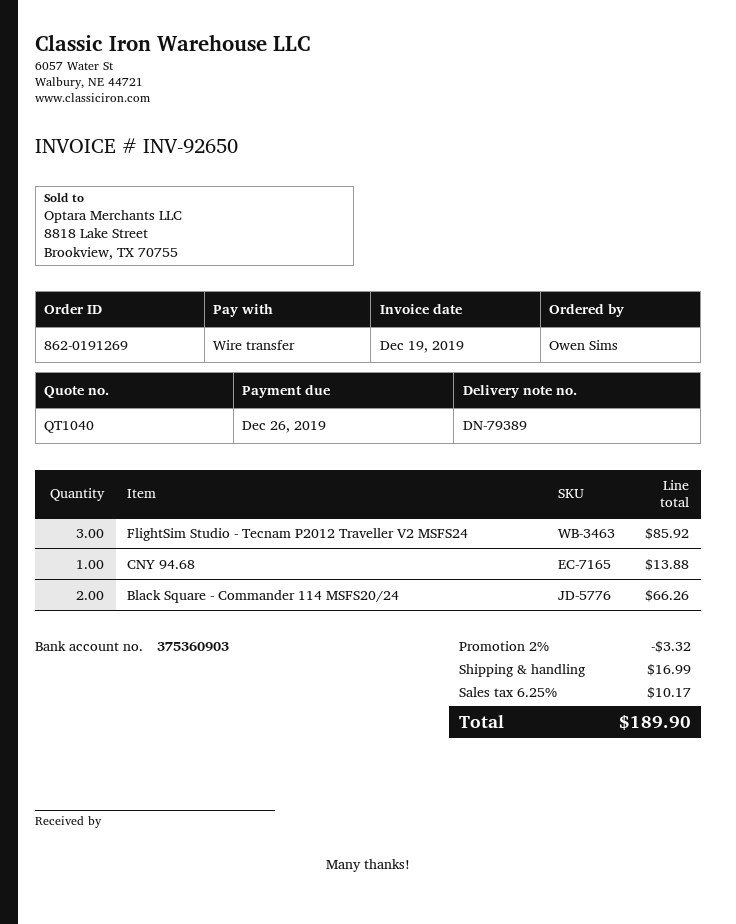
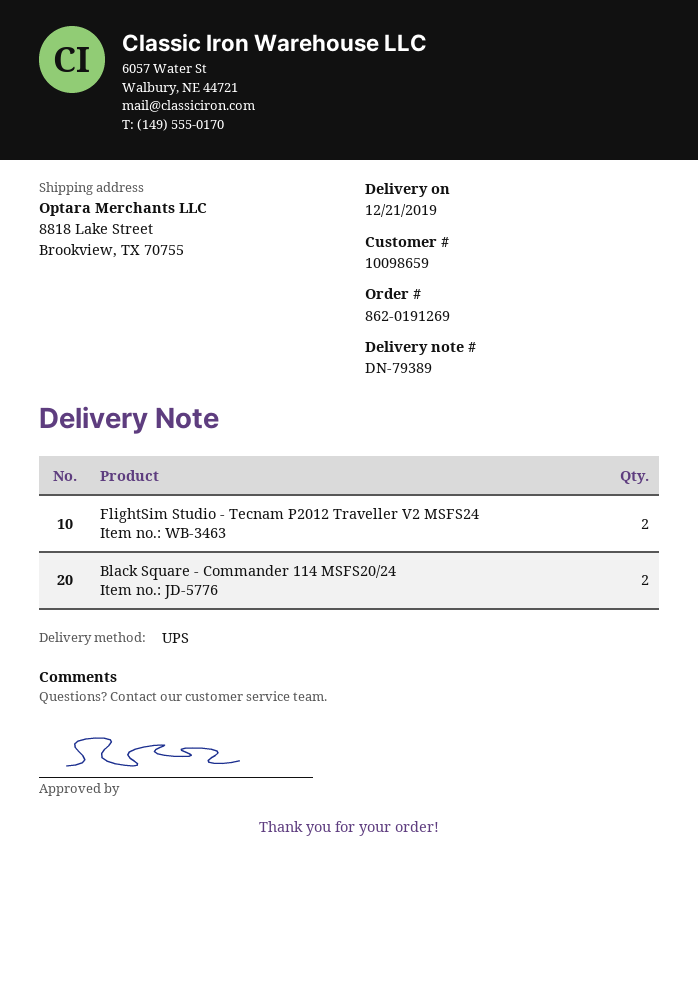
FlightSim Studio - Tecnam P2012 Traveller V2 MSFS24: 3 -> 2
CNY 94.68: 1 -> none

